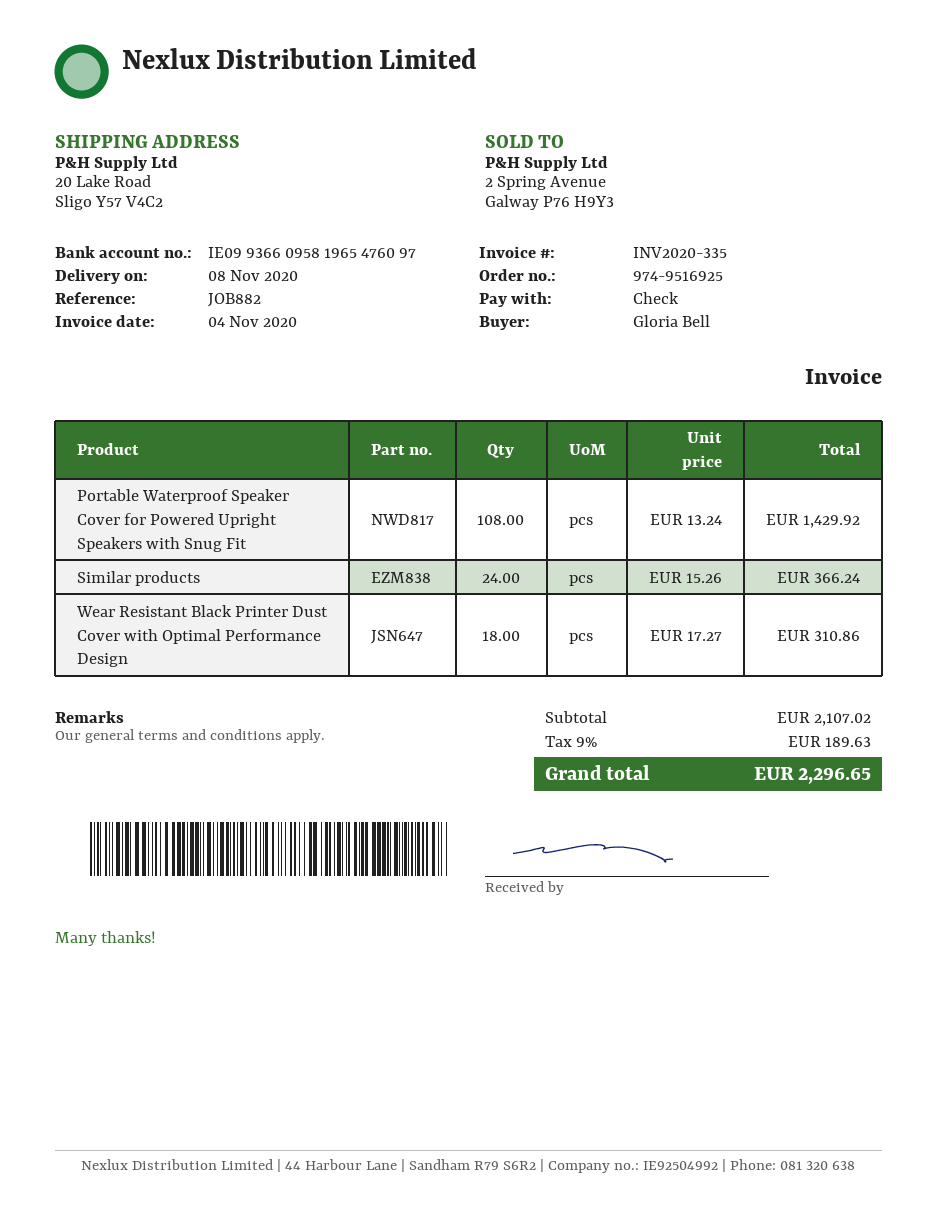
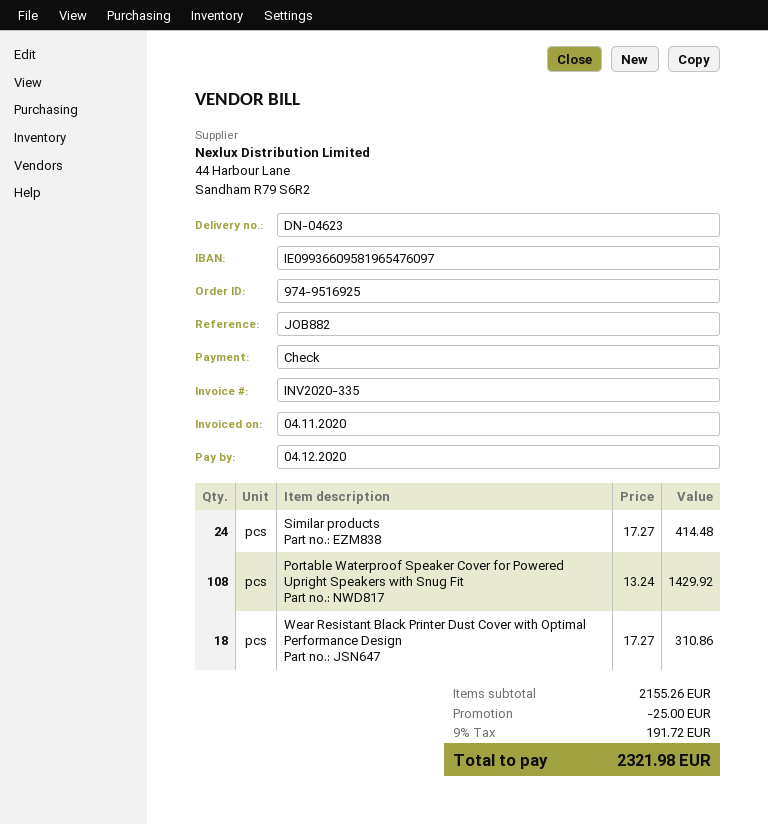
Similar products: 24 x 15.26 = 366.24 -> 24 x 17.27 = 414.48
subtotal: 2107.02 -> 2155.26
discount: none -> 25.00
tax: 9% = 189.63 -> 9% = 191.72
total: 2296.65 -> 2321.98

